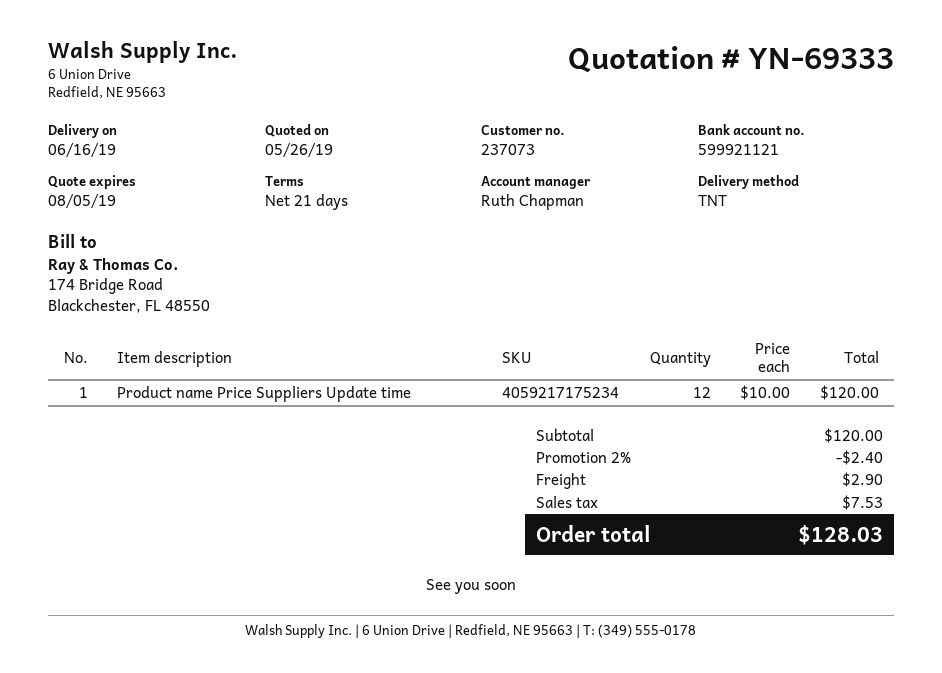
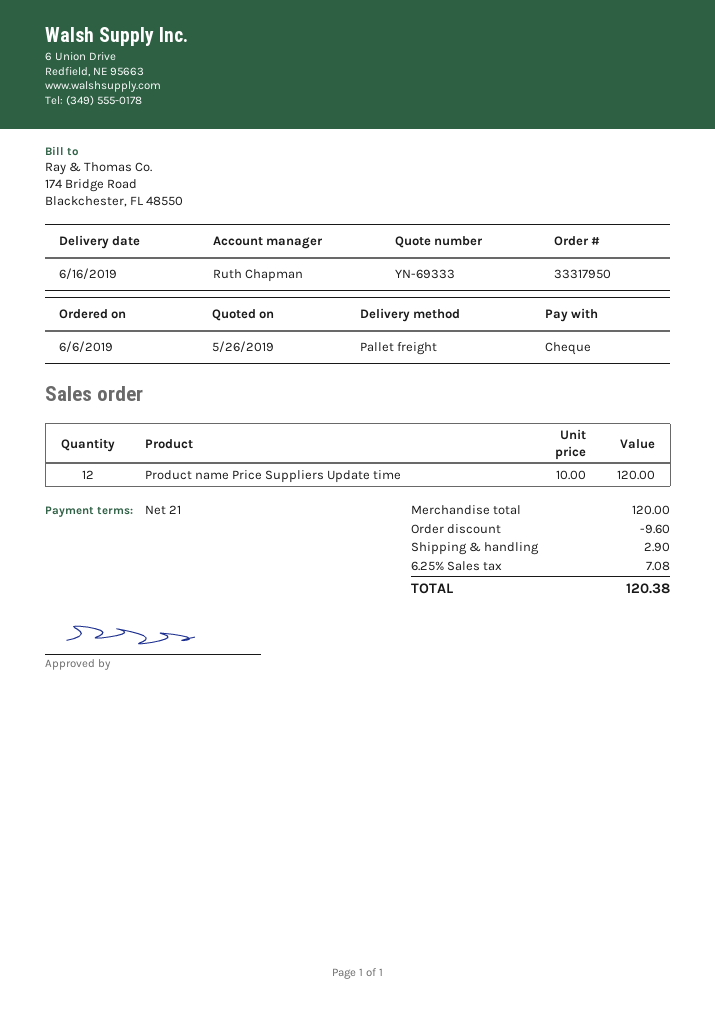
shipping method: TNT -> pallet freight
discount: 2.40 -> 9.60
tax: 7.53 -> 7.08
total: 128.03 -> 120.38

